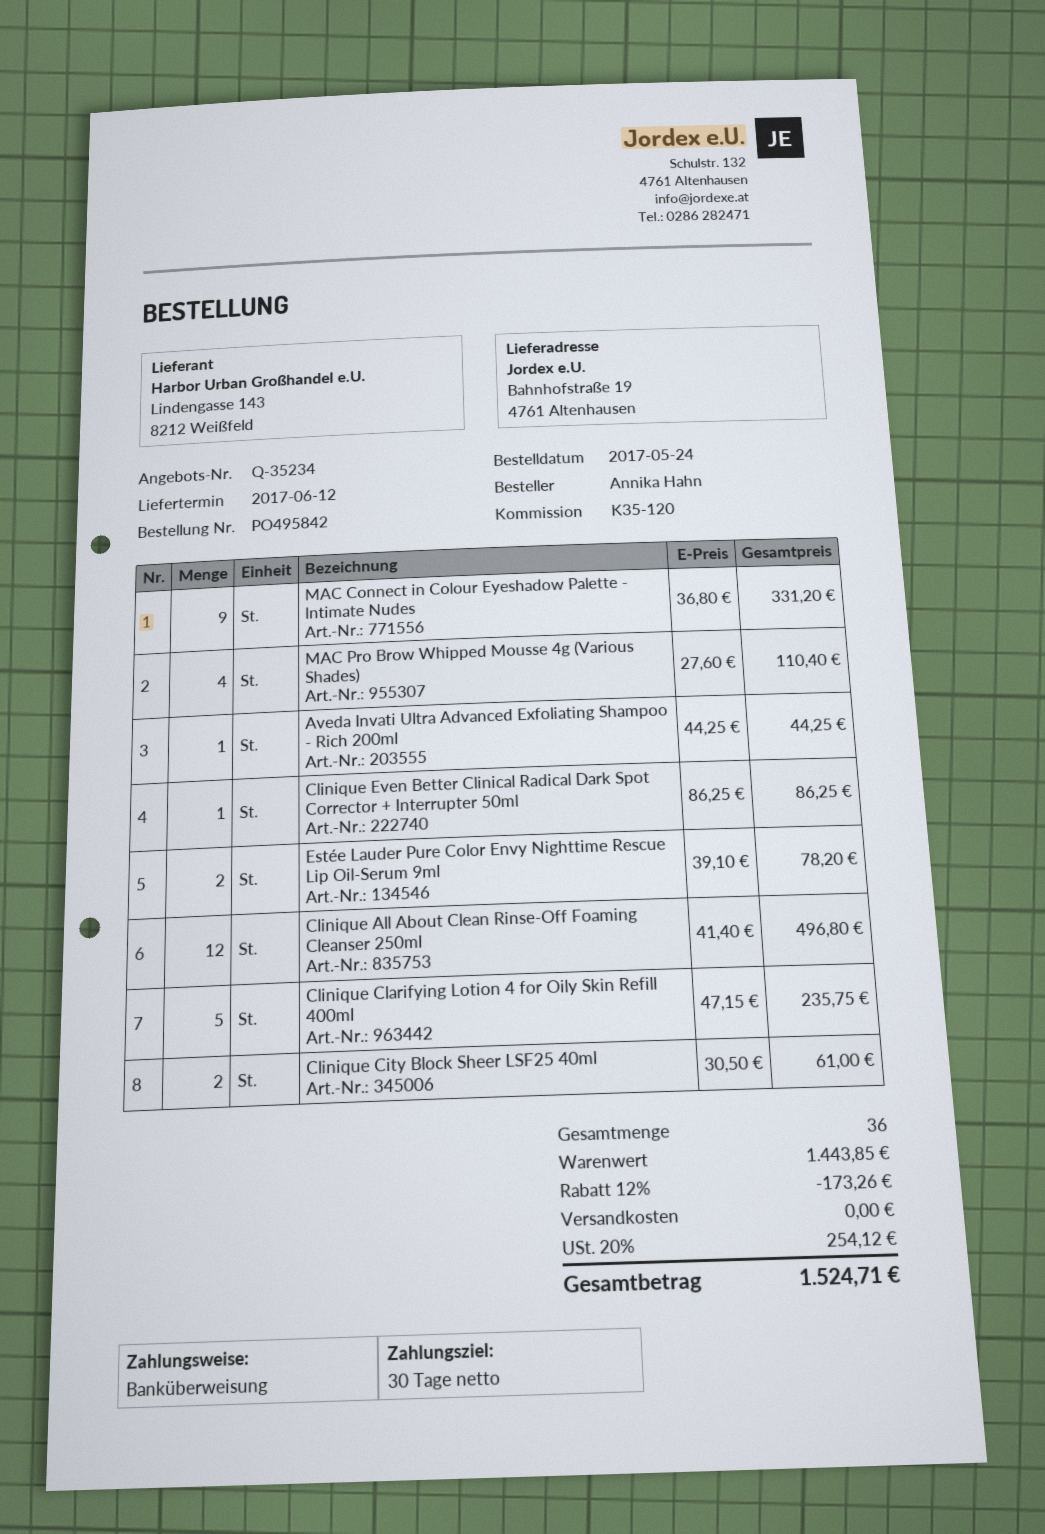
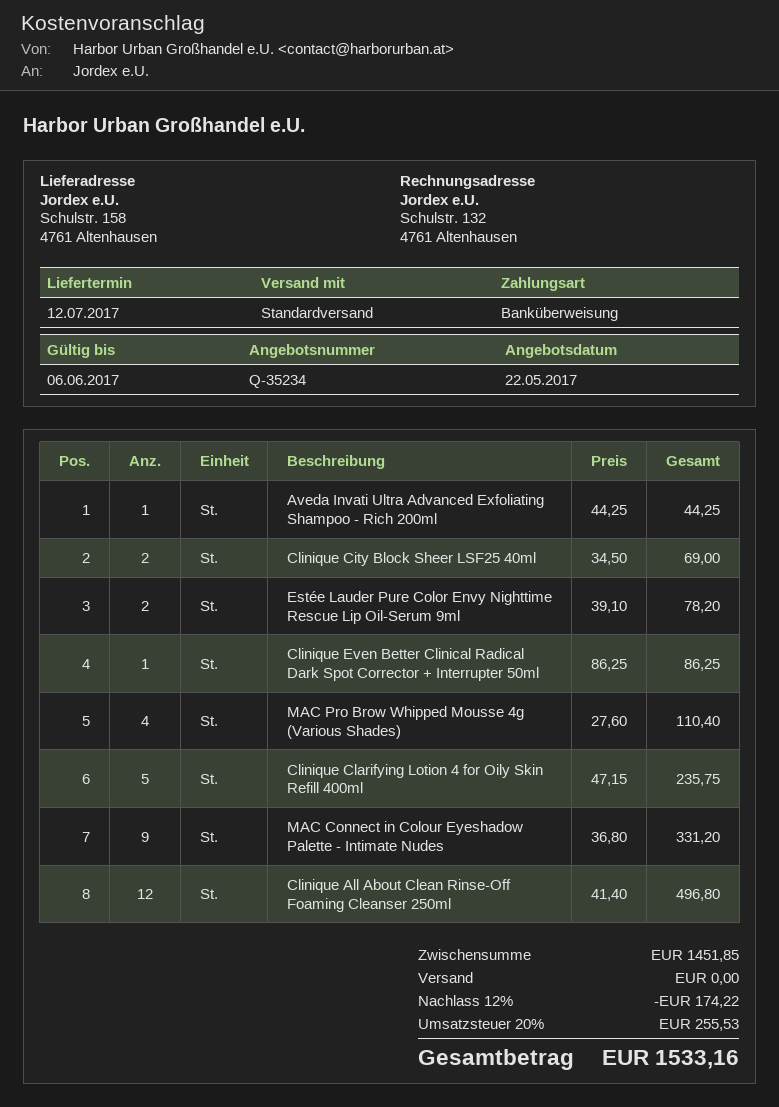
delivery date: 2017-06-12 -> 2017-07-12
ship to: Bahnhofstraße 19, 4761 Altenhausen -> Schulstr. 158, 4761 Altenhausen
Clinique City Block Sheer LSF25 40ml: 2 x 30.50 = 61.00 -> 2 x 34.50 = 69.00
subtotal: 1443.85 -> 1451.85
discount: 12% = 173.26 -> 12% = 174.22
tax: 20% = 254.12 -> 20% = 255.53
total: 1524.71 -> 1533.16

